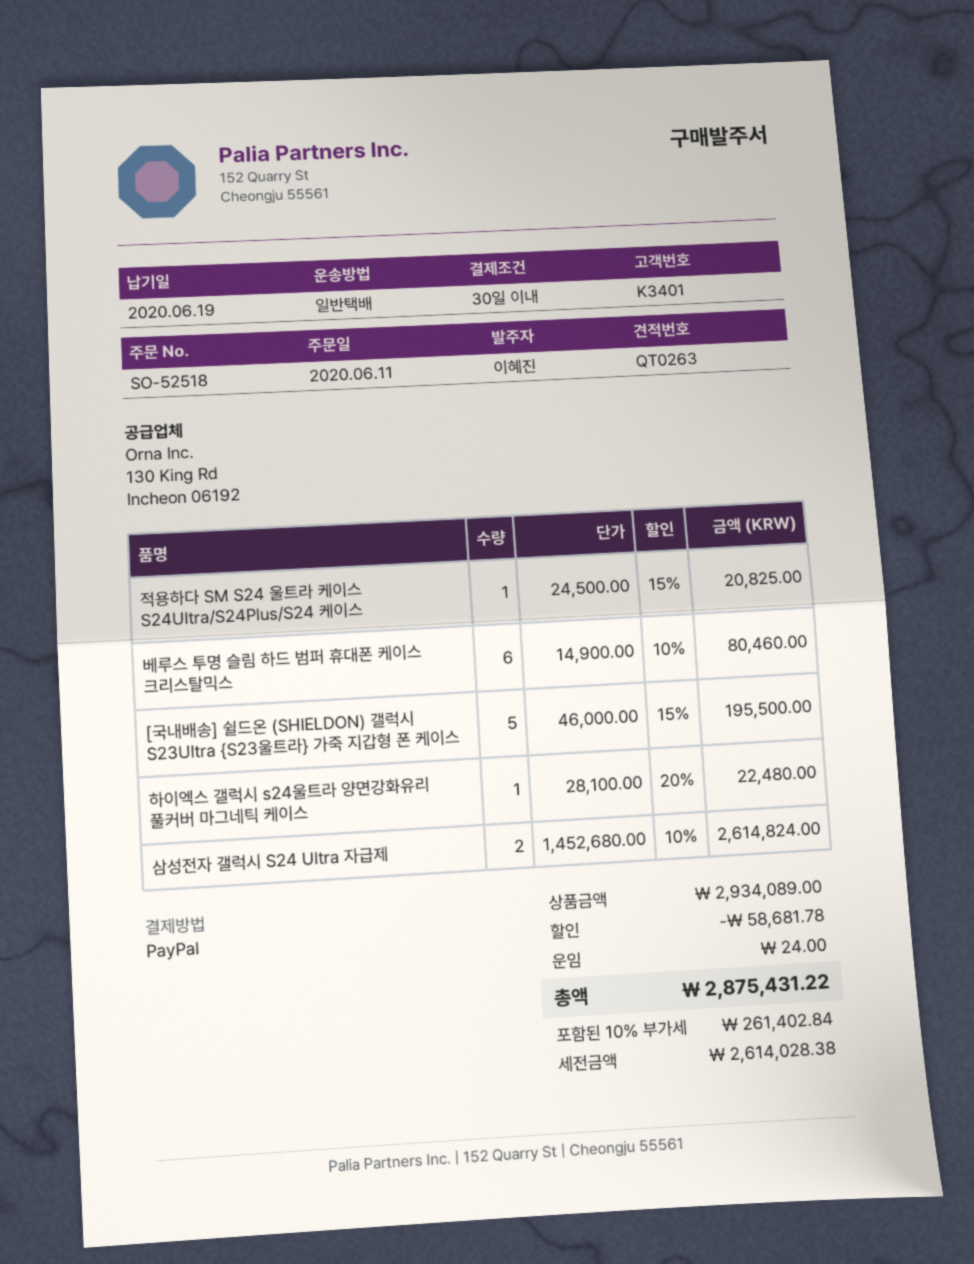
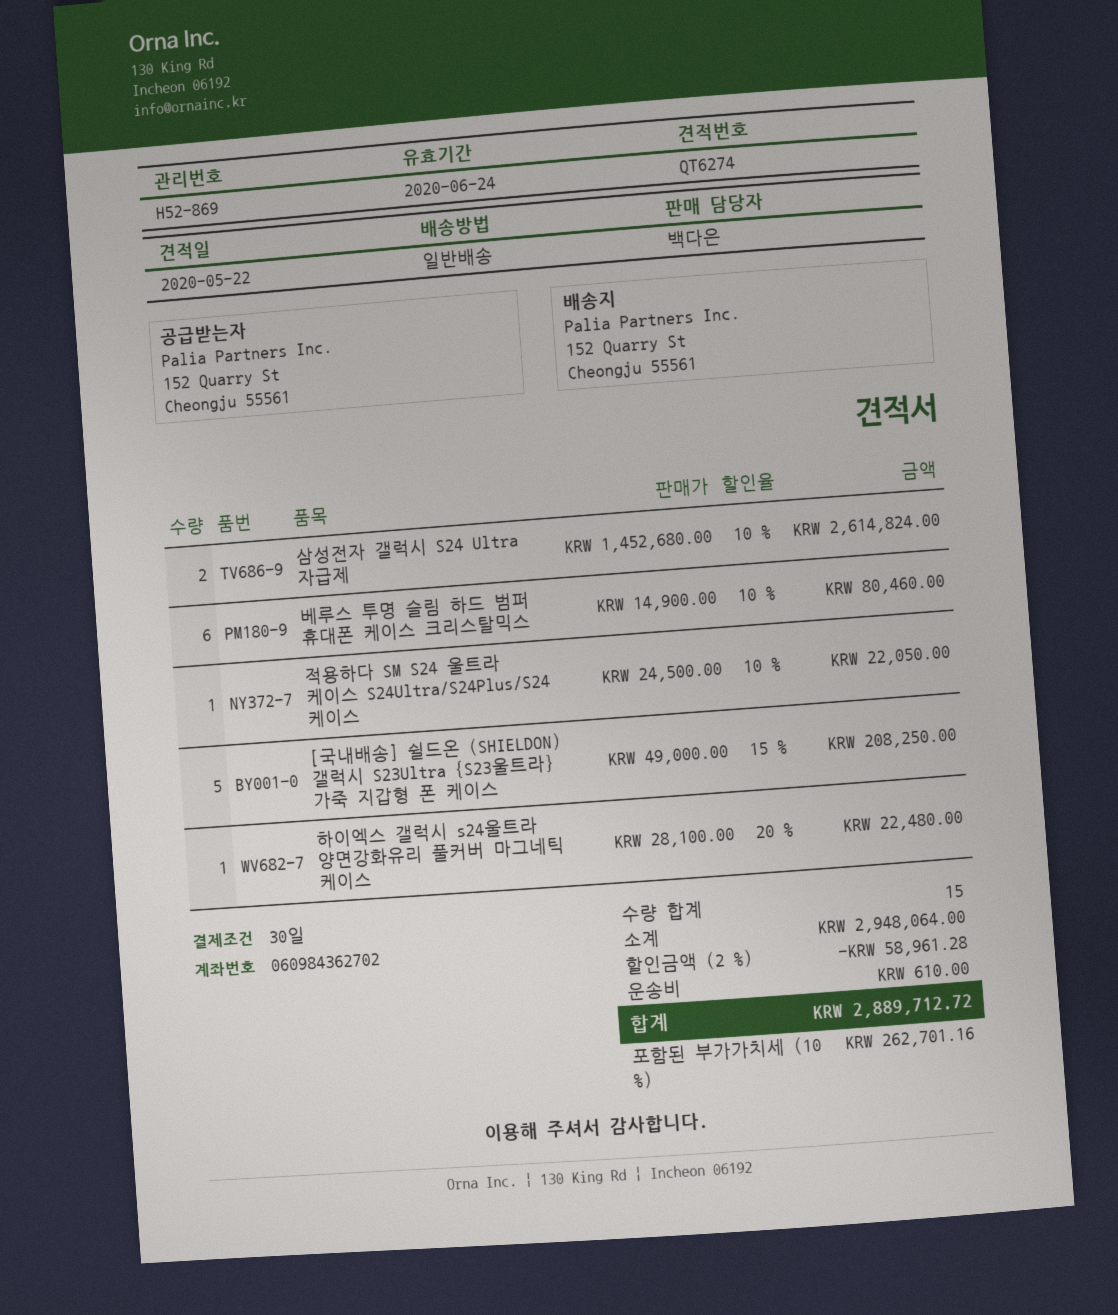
quote number: QT0263 -> QT6274
적용하다 SM S24 울트라 케이스 S24Ultra/S24Plus/S24 케이스: 1 x 24500.00 - 15% = 20825.00 -> 1 x 24500.00 - 10% = 22050.00
[국내배송] 쉴드온 (SHIELDON) 갤럭시 S23Ultra {S23울트라} 가죽 지갑형 폰 케이스: 5 x 46000.00 - 15% = 195500.00 -> 5 x 49000.00 - 15% = 208250.00
subtotal: 2934089.00 -> 2948064.00
discount: 58681.78 -> 58961.28
shipping: 24.00 -> 610.00
tax: 10% = 261402.84 -> 10% = 262701.16
total: 2875431.22 -> 2889712.72

